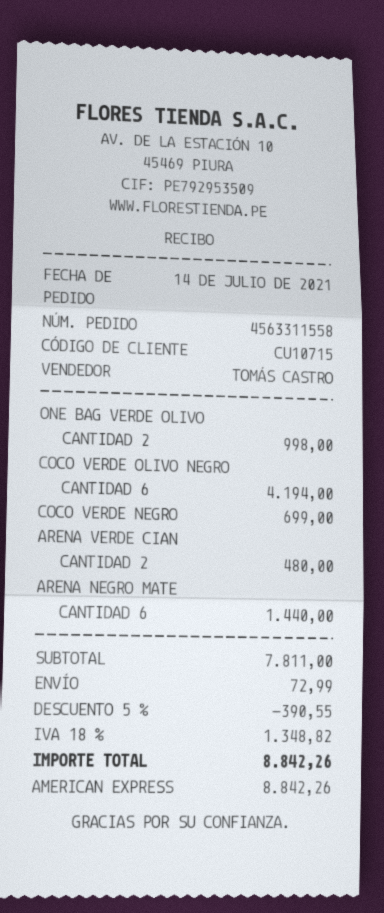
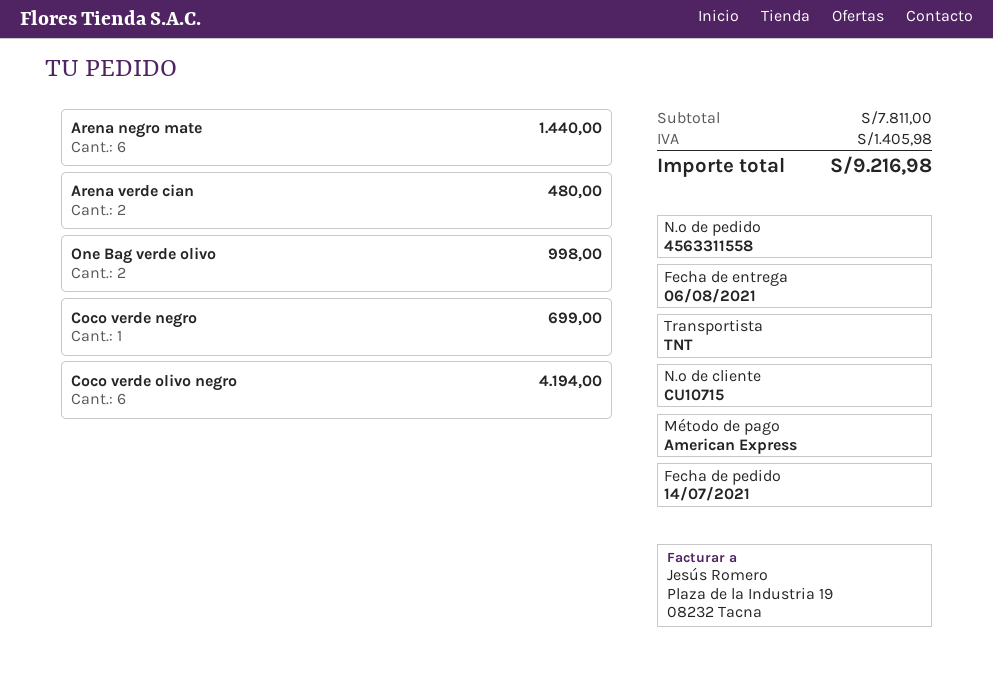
discount: 5% = 390.55 -> none
shipping: 72.99 -> none
tax: 1348.82 -> 1405.98
total: 8842.26 -> 9216.98

